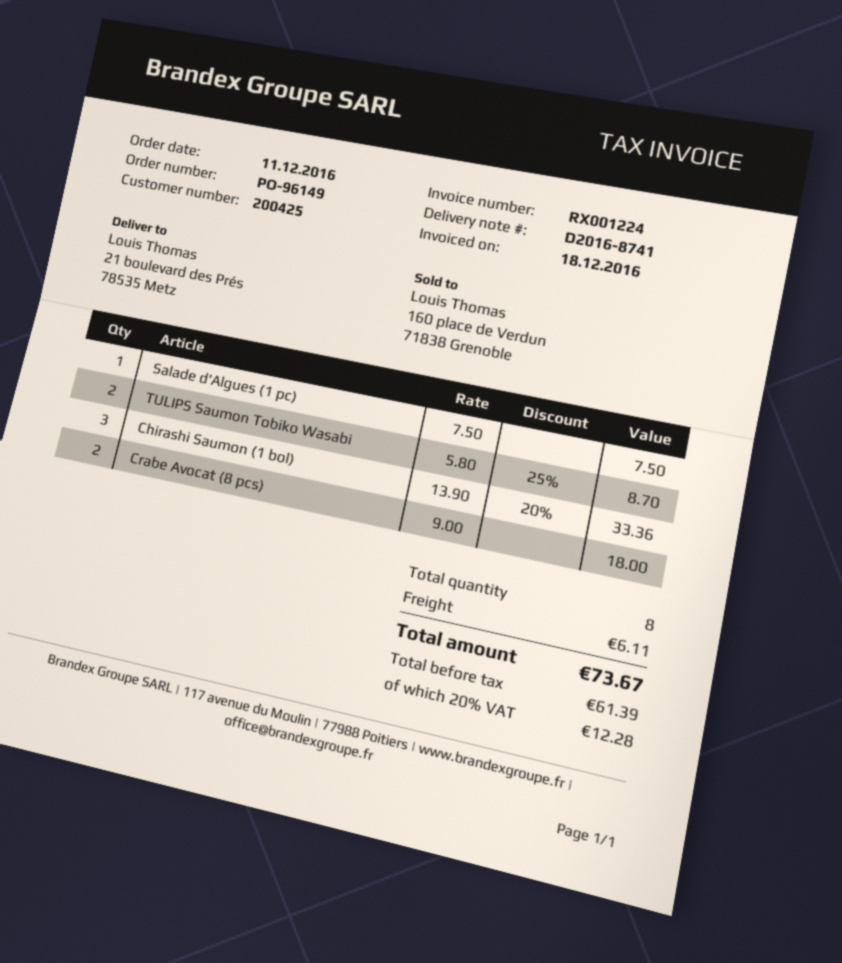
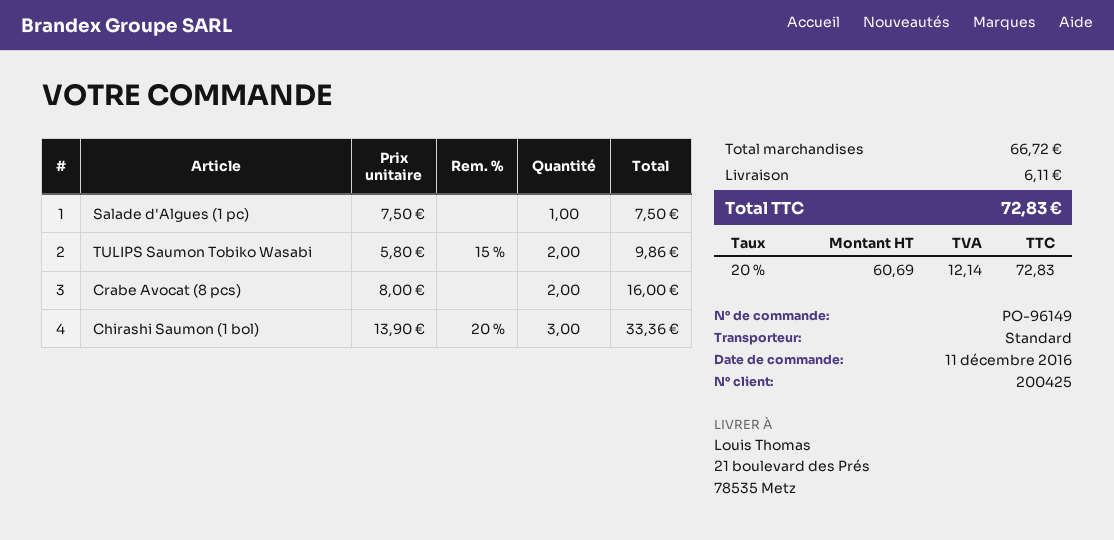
TULIPS Saumon Tobiko Wasabi: 2 x 5.80 - 25% = 8.70 -> 2 x 5.80 - 15% = 9.86
Crabe Avocat (8 pcs): 2 x 9.00 = 18.00 -> 2 x 8.00 = 16.00
net: 61.39 -> 60.69
tax: 20% = 12.28 -> 20% = 12.14
total: 73.67 -> 72.83

